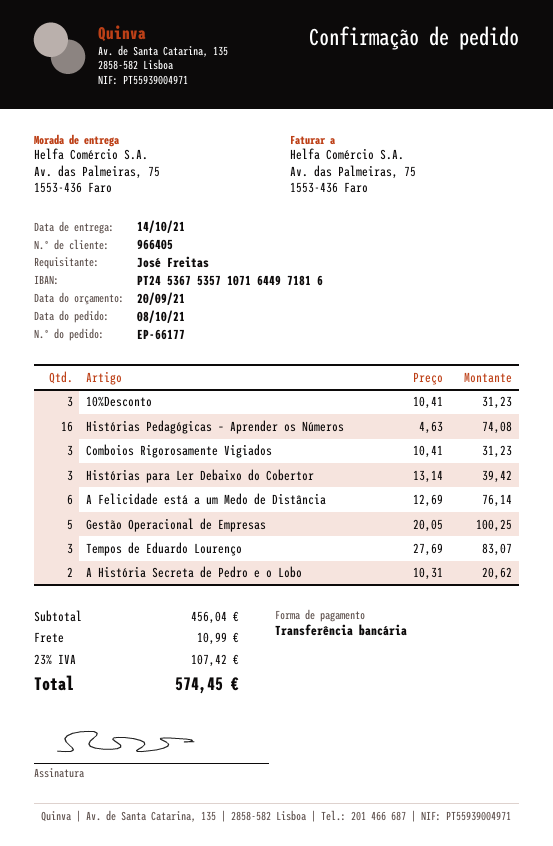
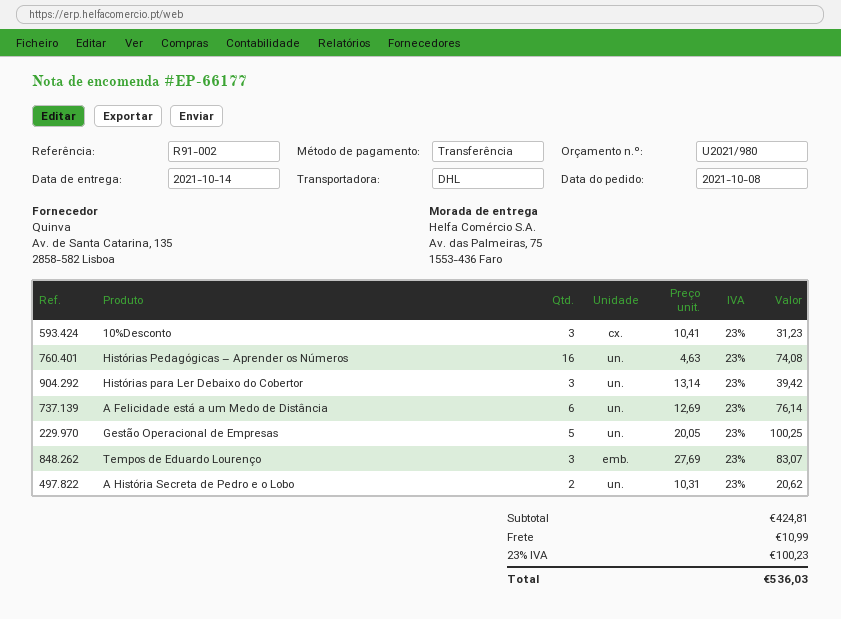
Comboios Rigorosamente Vigiados: 3 x 10.41 = 31.23 -> none
subtotal: 456.04 -> 424.81
tax: 23% = 107.42 -> 23% = 100.23
total: 574.45 -> 536.03

